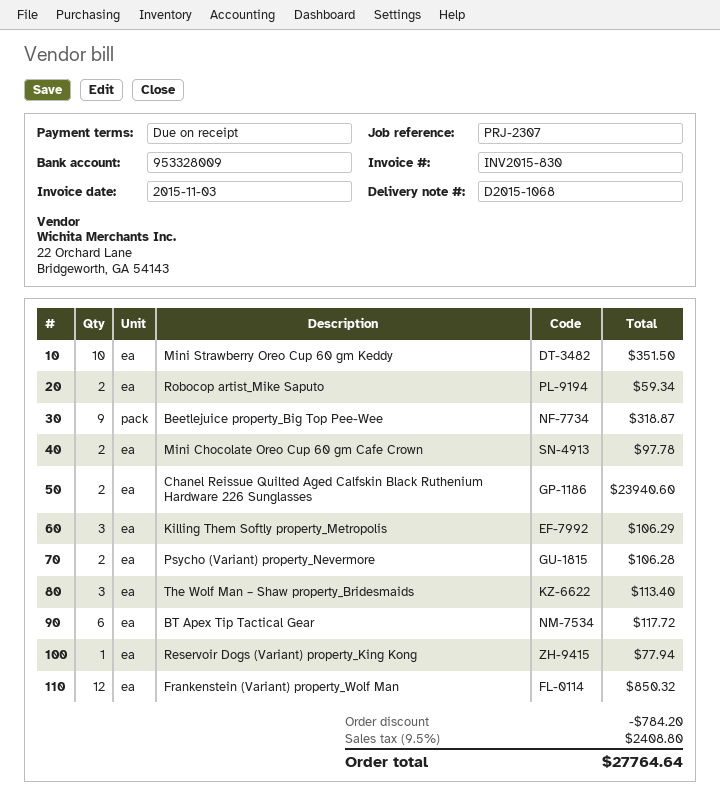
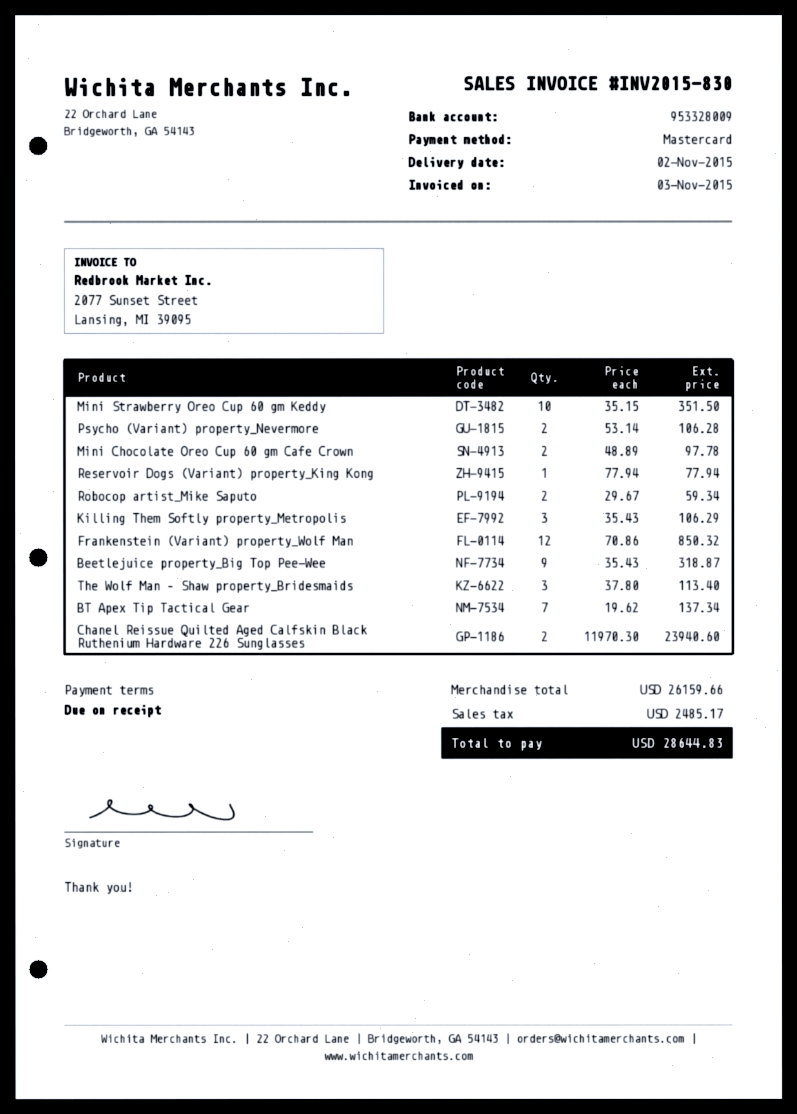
BT Apex Tip Tactical Gear: 6 for 117.72 -> 7 for 137.34
discount: 784.20 -> none
tax: 2408.80 -> 2485.17
total: 27764.64 -> 28644.83

